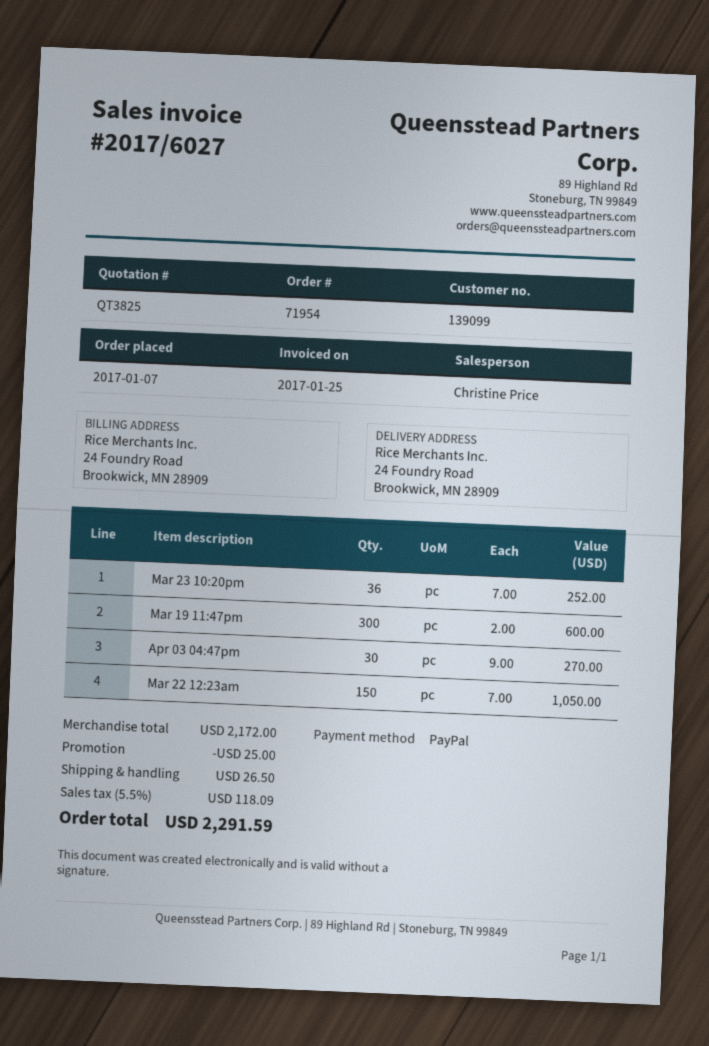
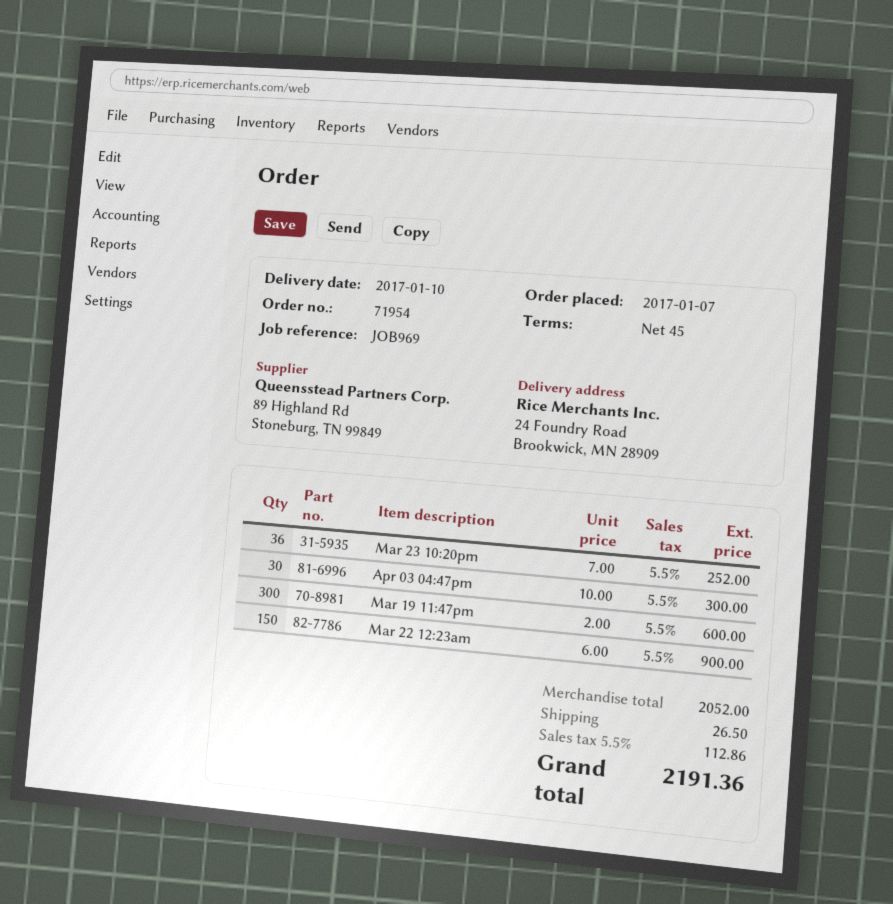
Apr 03 04:47pm: 30 x 9.00 = 270.00 -> 30 x 10.00 = 300.00
Mar 22 12:23am: 150 x 7.00 = 1050.00 -> 150 x 6.00 = 900.00
subtotal: 2172.00 -> 2052.00
discount: 25.00 -> none
tax: 5.5% = 118.09 -> 5.5% = 112.86
total: 2291.59 -> 2191.36

